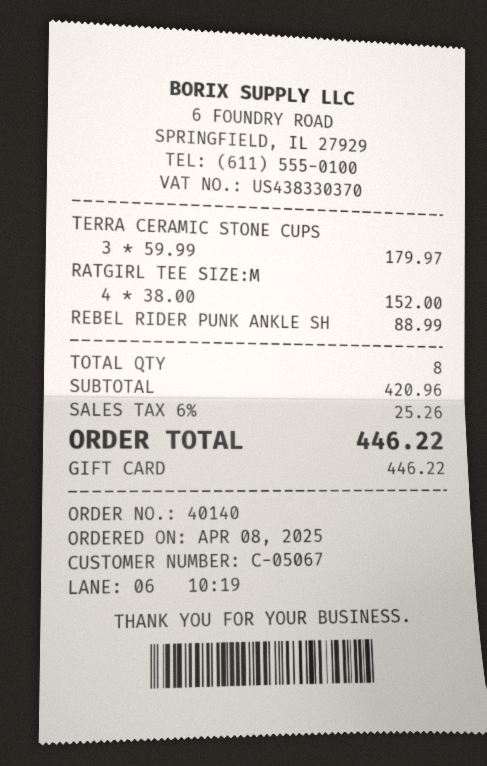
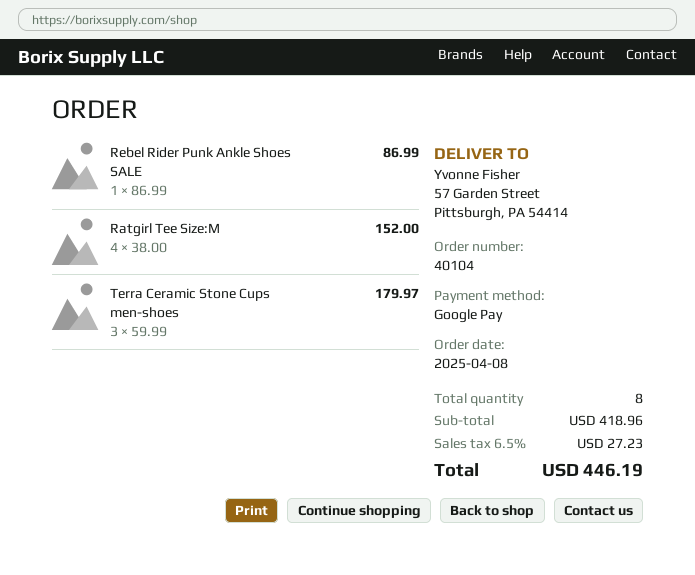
order number: 40140 -> 40104
payment method: gift card -> Google Pay
REBEL RIDER PUNK ANKLE SH: 1 x 88.99 = 88.99 -> 1 x 86.99 = 86.99
subtotal: 420.96 -> 418.96
tax: 6% = 25.26 -> 6.5% = 27.23
total: 446.22 -> 446.19

